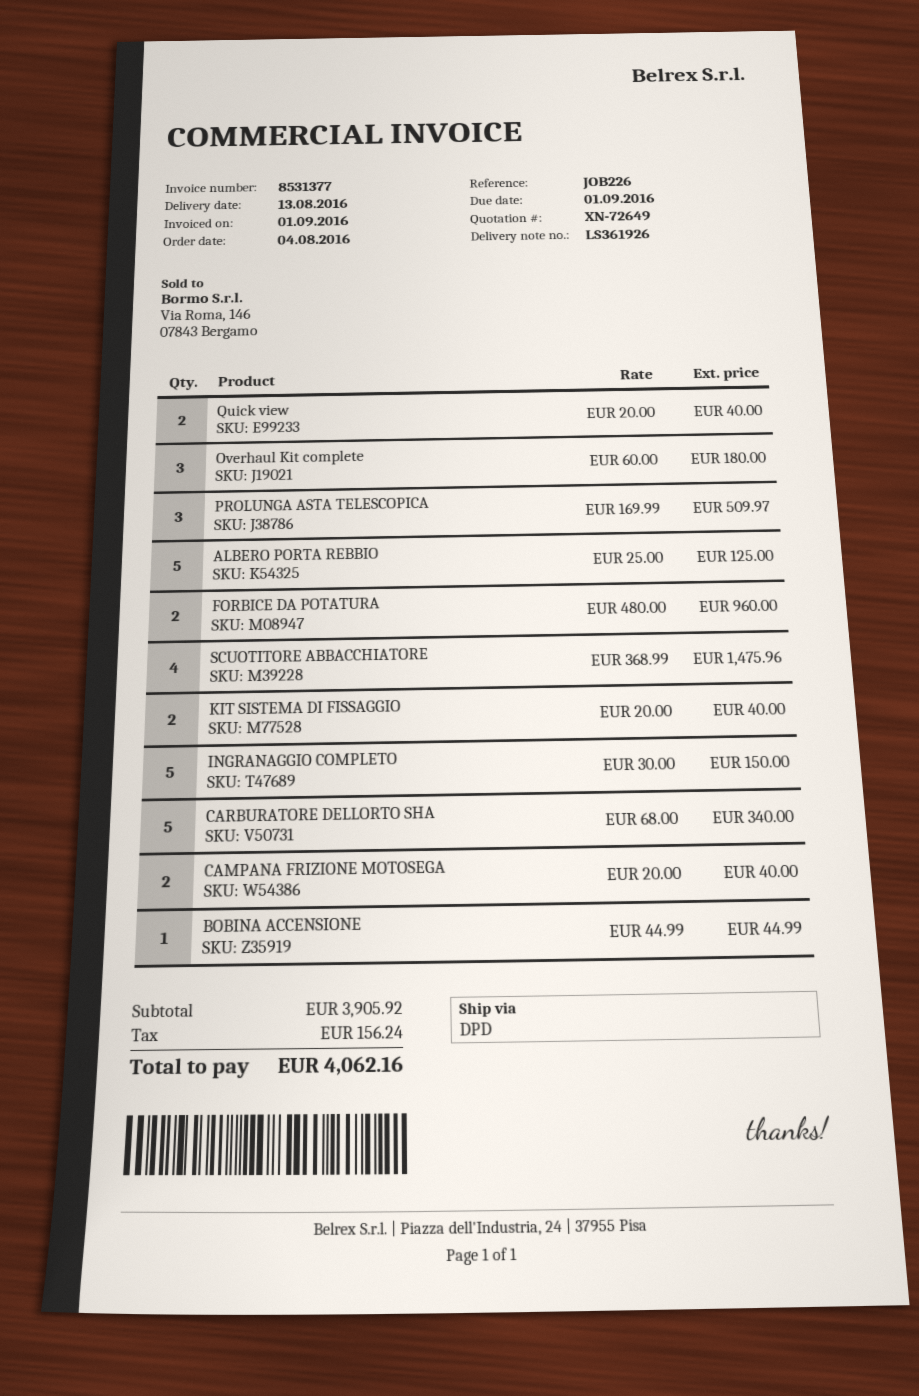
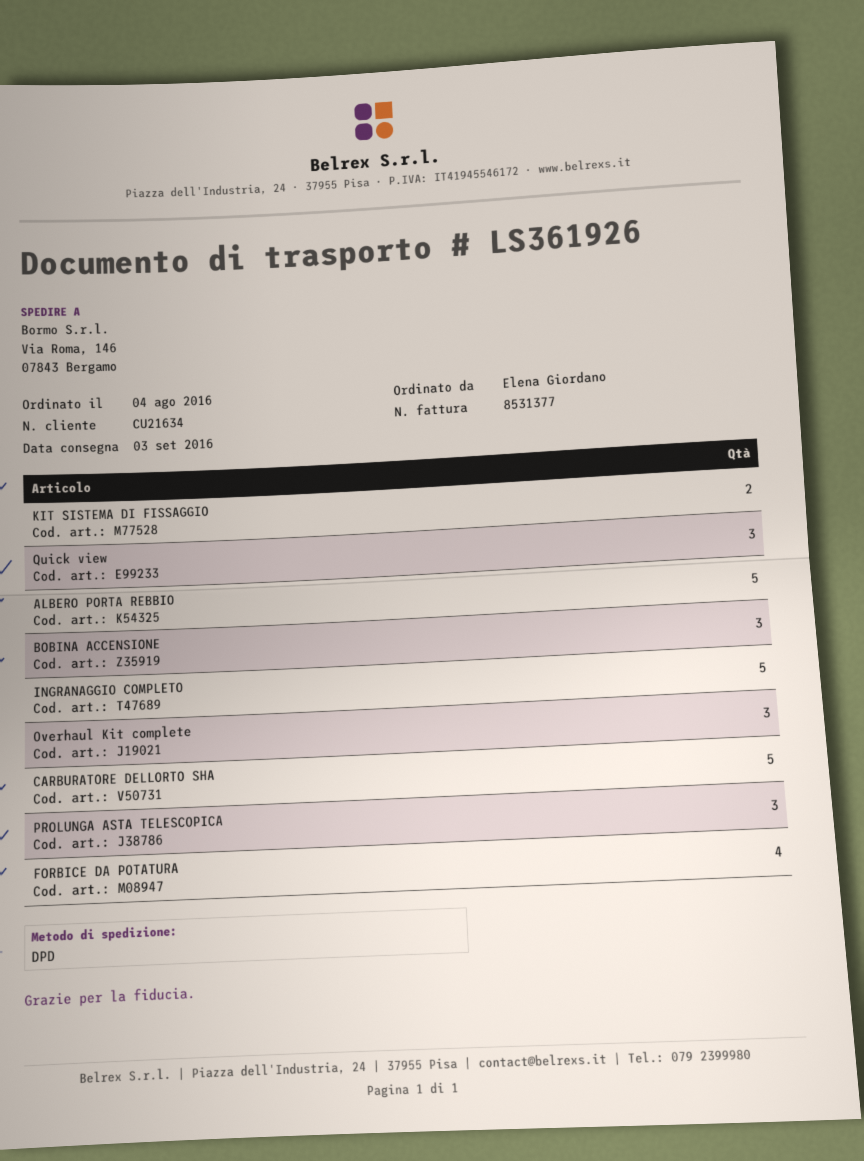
delivery date: 2016-08-13 -> 2016-09-03
Quick view: 2 -> 3
FORBICE DA POTATURA: 2 -> 4
SCUOTITORE ABBACCHIATORE: 4 -> none
CAMPANA FRIZIONE MOTOSEGA: 2 -> none
BOBINA ACCENSIONE: 1 -> 3

